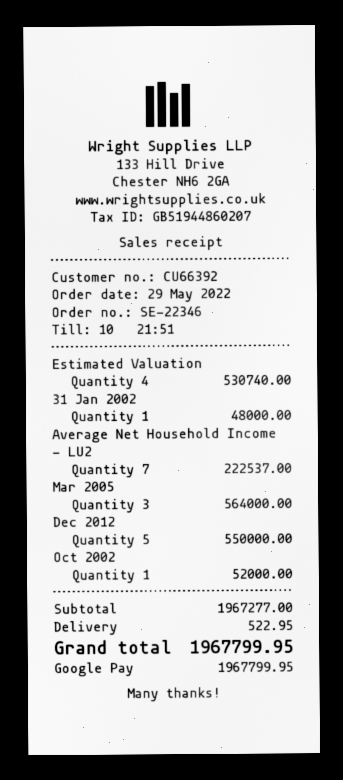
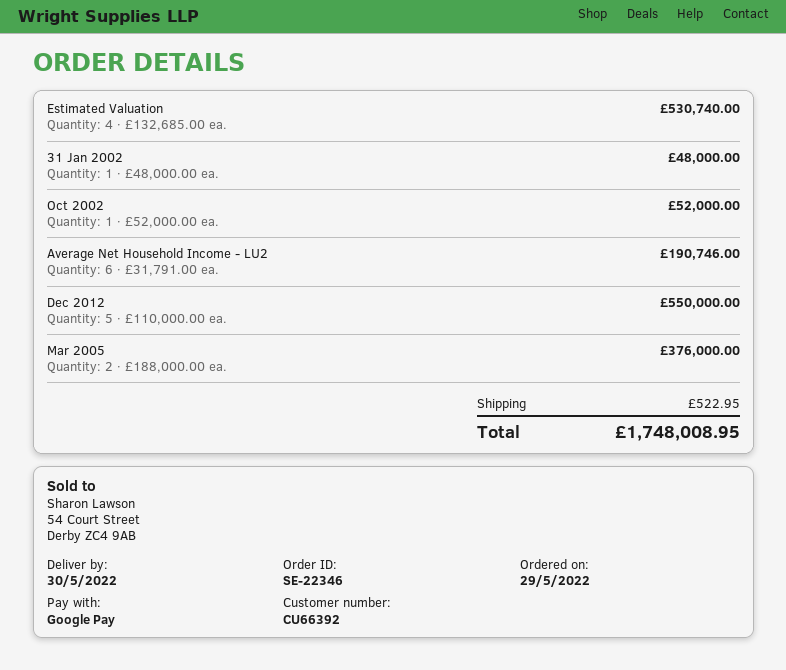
Average Net Household Income - LU2: 7 for 222537.00 -> 6 for 190746.00
Mar 2005: 3 for 564000.00 -> 2 for 376000.00
total: 1967799.95 -> 1748008.95

